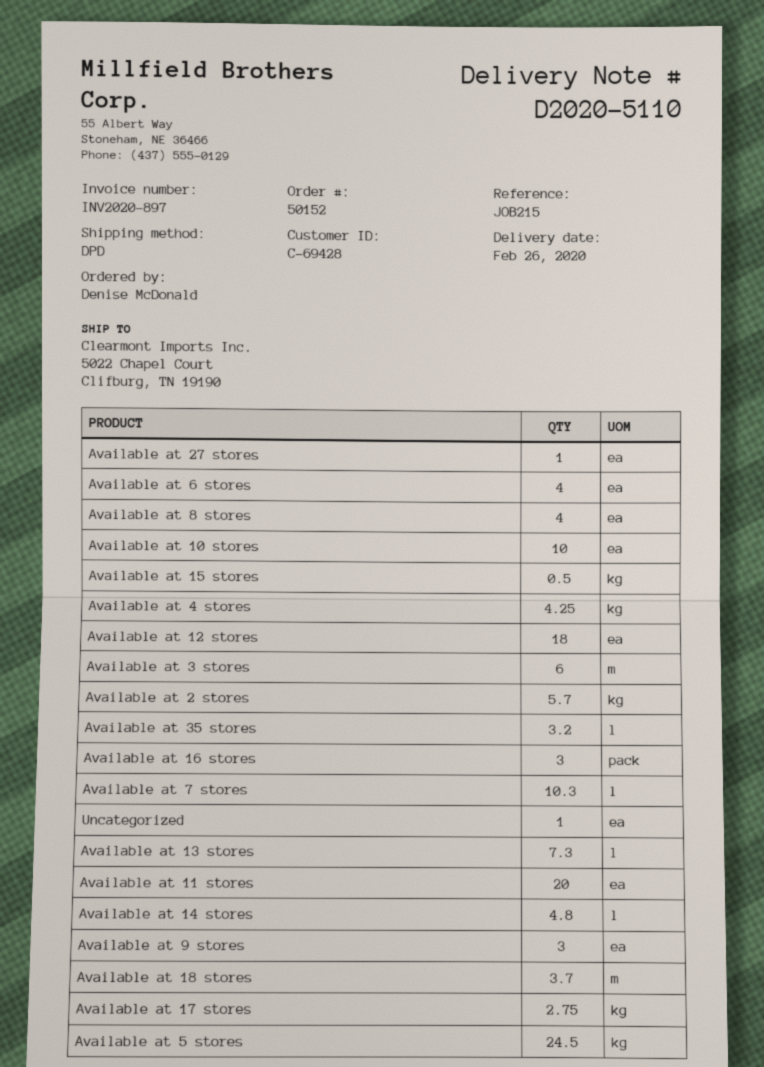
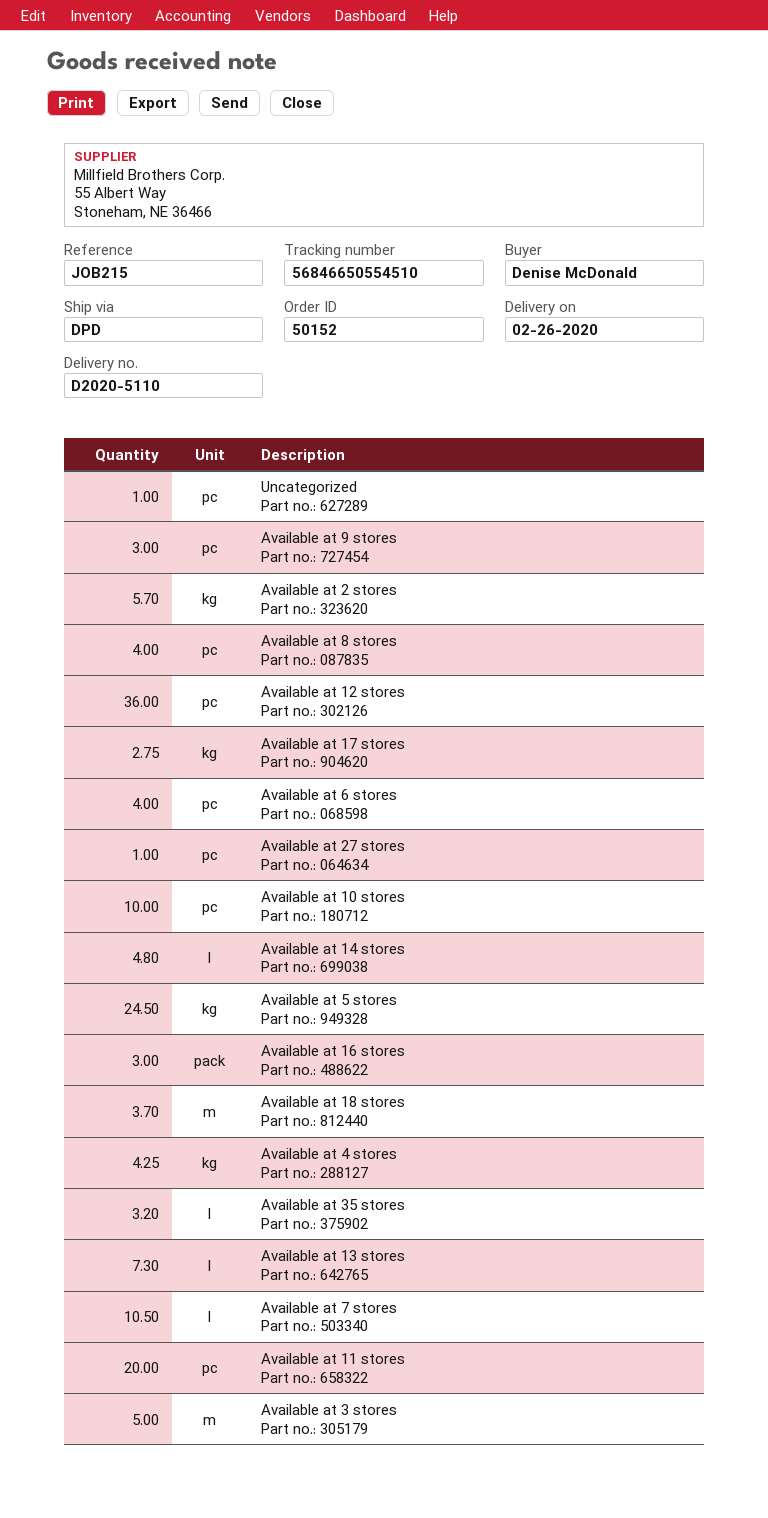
Available at 15 stores: 0.5 -> none
Available at 12 stores: 18 -> 36
Available at 3 stores: 6 -> 5
Available at 7 stores: 10.3 -> 10.5

